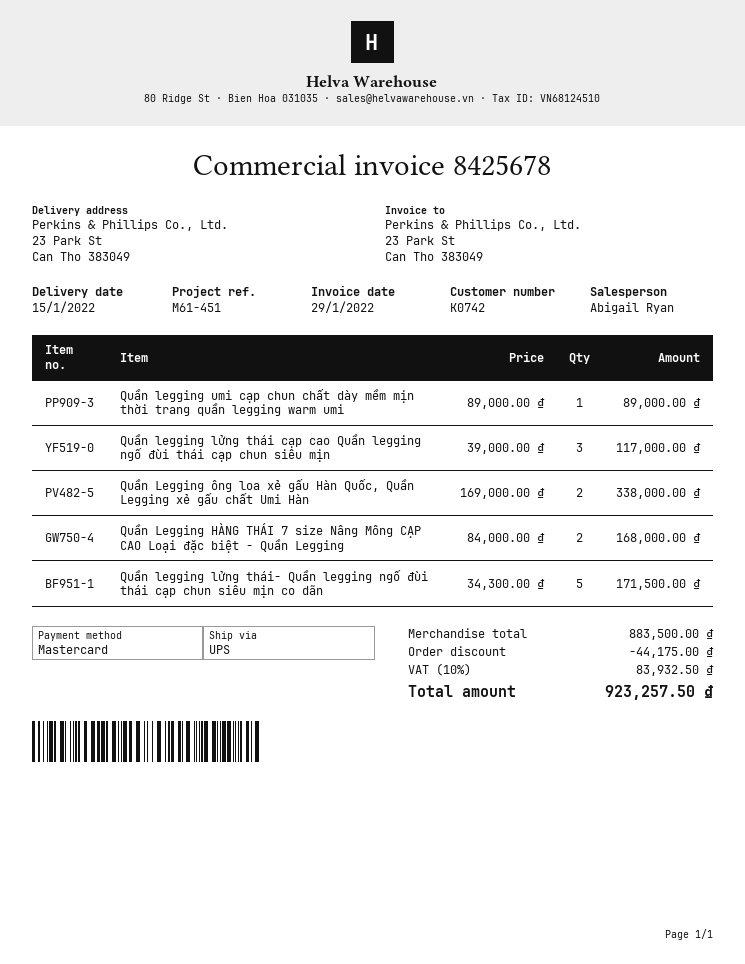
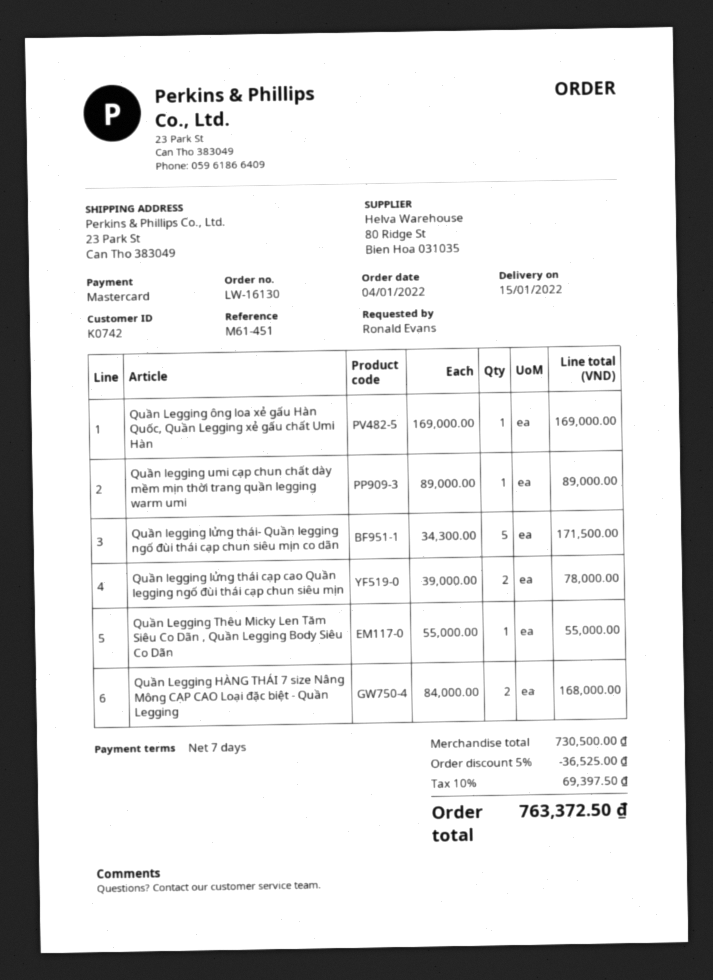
Quần legging lửng thái cạp cao Quần legging ngố đùi thái cạp chun siêu mịn: 3 x 39000.00 = 117000.00 -> 2 x 39000.00 = 78000.00
Quần Legging ông loa xẻ gấu Hàn Quốc, Quần Legging xẻ gấu chất Umi Hàn: 2 x 169000.00 = 338000.00 -> 1 x 169000.00 = 169000.00
Quần Legging Thêu Micky Len Tăm Siêu Co Dãn , Quần Legging Body Siêu Co Dãn: none -> 1 x 55000.00 = 55000.00
subtotal: 883500.00 -> 730500.00
discount: 44175.00 -> 36525.00
tax: 10% = 83932.50 -> 10% = 69397.50
total: 923257.50 -> 763372.50

